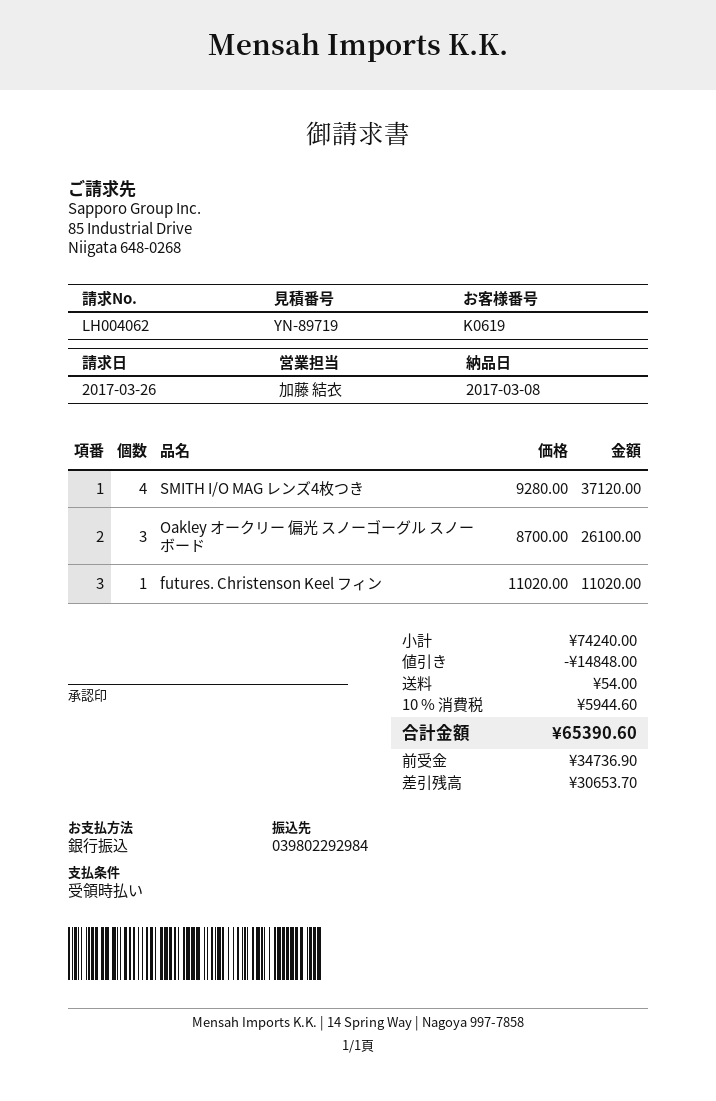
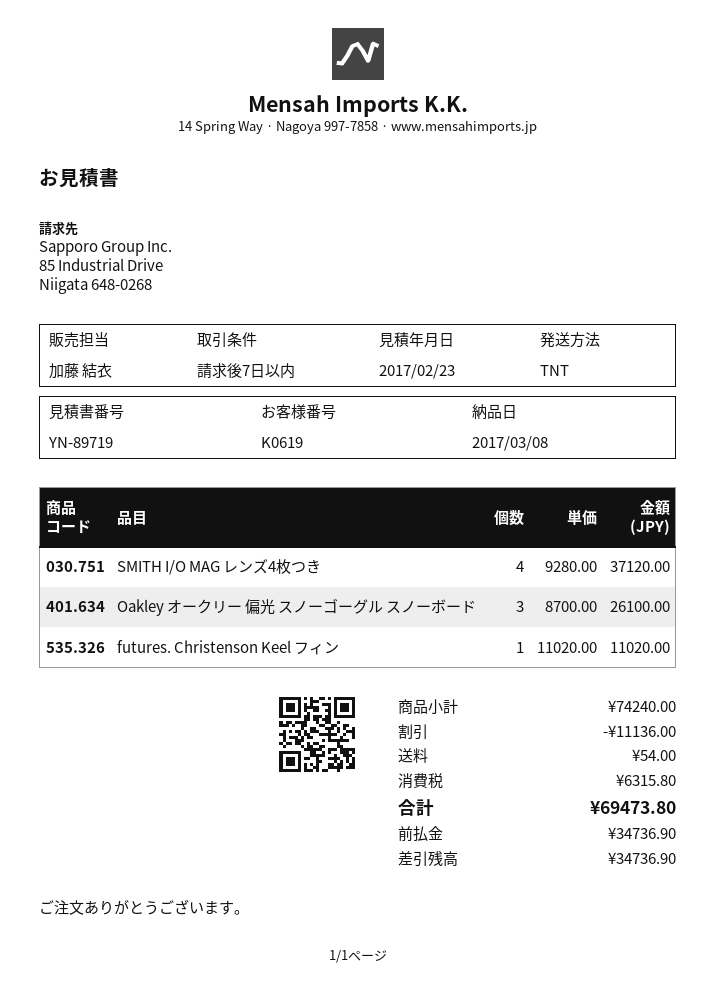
payment terms: on receipt -> 7 days
discount: 14848.00 -> 11136.00
tax: 5944.60 -> 6315.80
total: 65390.60 -> 69473.80
balance: 30653.70 -> 34736.90

